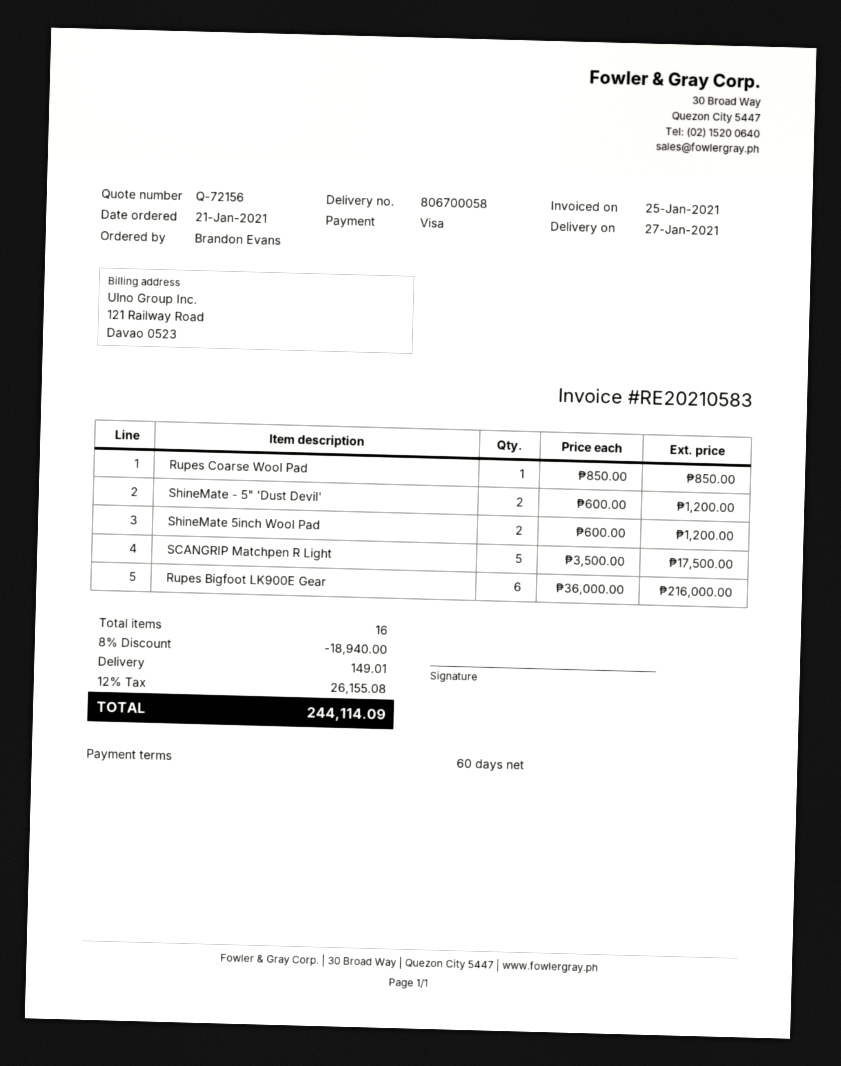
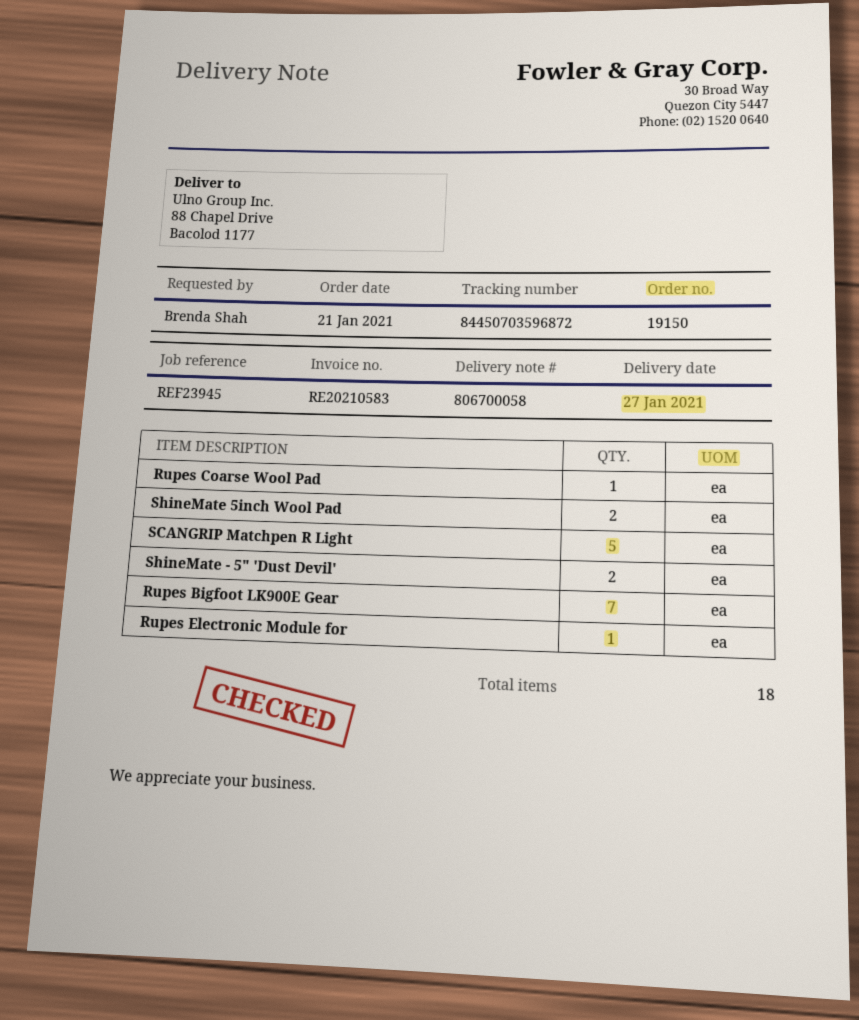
ordered by: Brandon Evans -> Brenda Shah
Rupes Bigfoot LK900E Gear: 6 -> 7
Rupes Electronic Module for: none -> 1
total quantity: 16 -> 18

